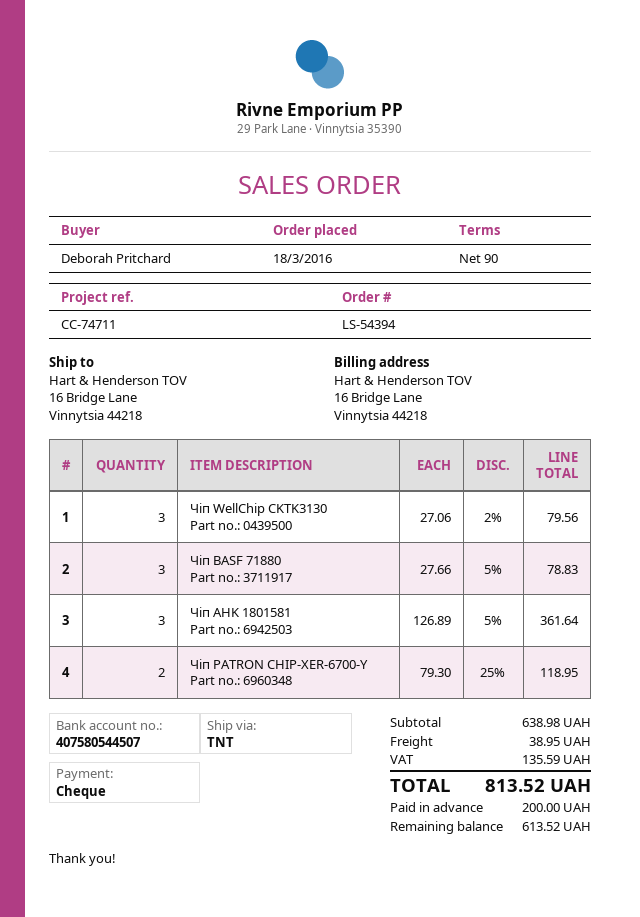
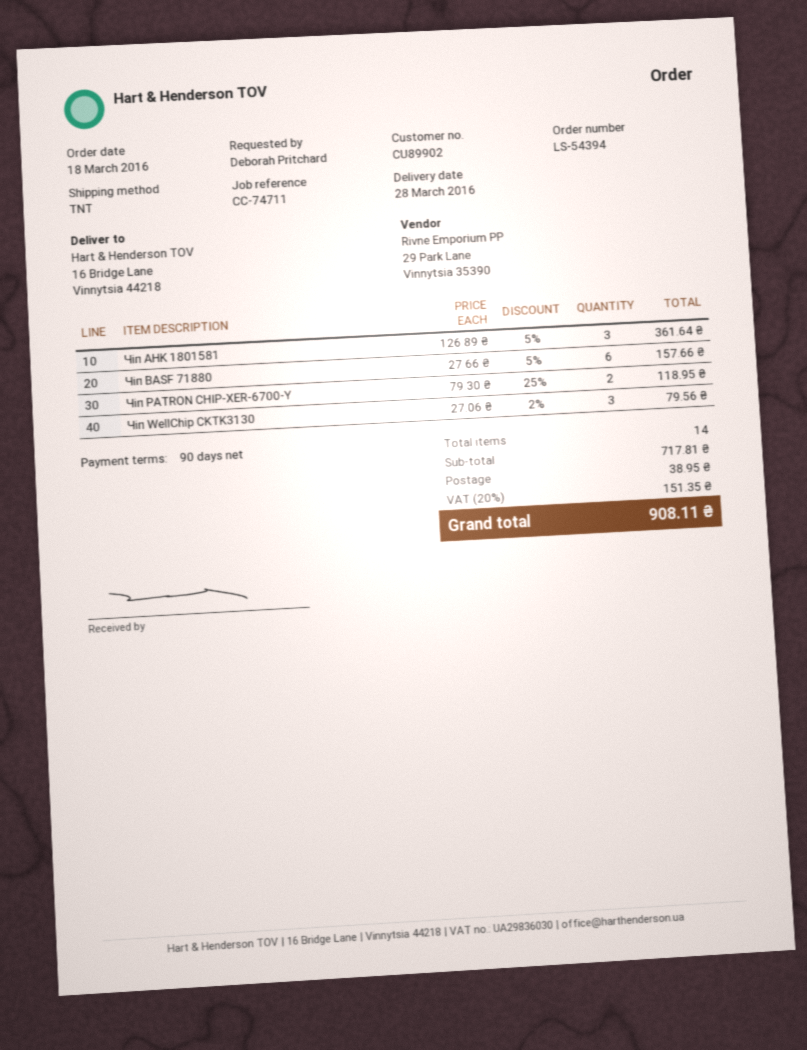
Чіп BASF 71880: 3 x 27.66 - 5% = 78.83 -> 6 x 27.66 - 5% = 157.66
subtotal: 638.98 -> 717.81
tax: 135.59 -> 151.35
total: 813.52 -> 908.11

